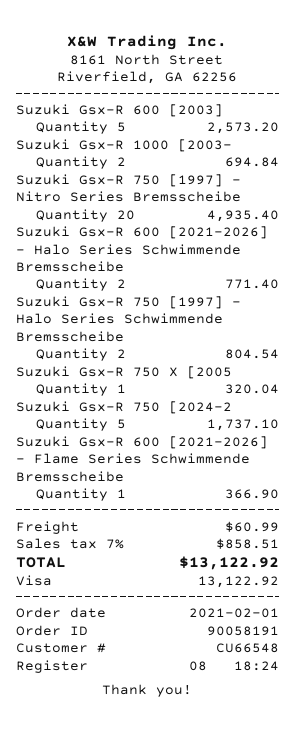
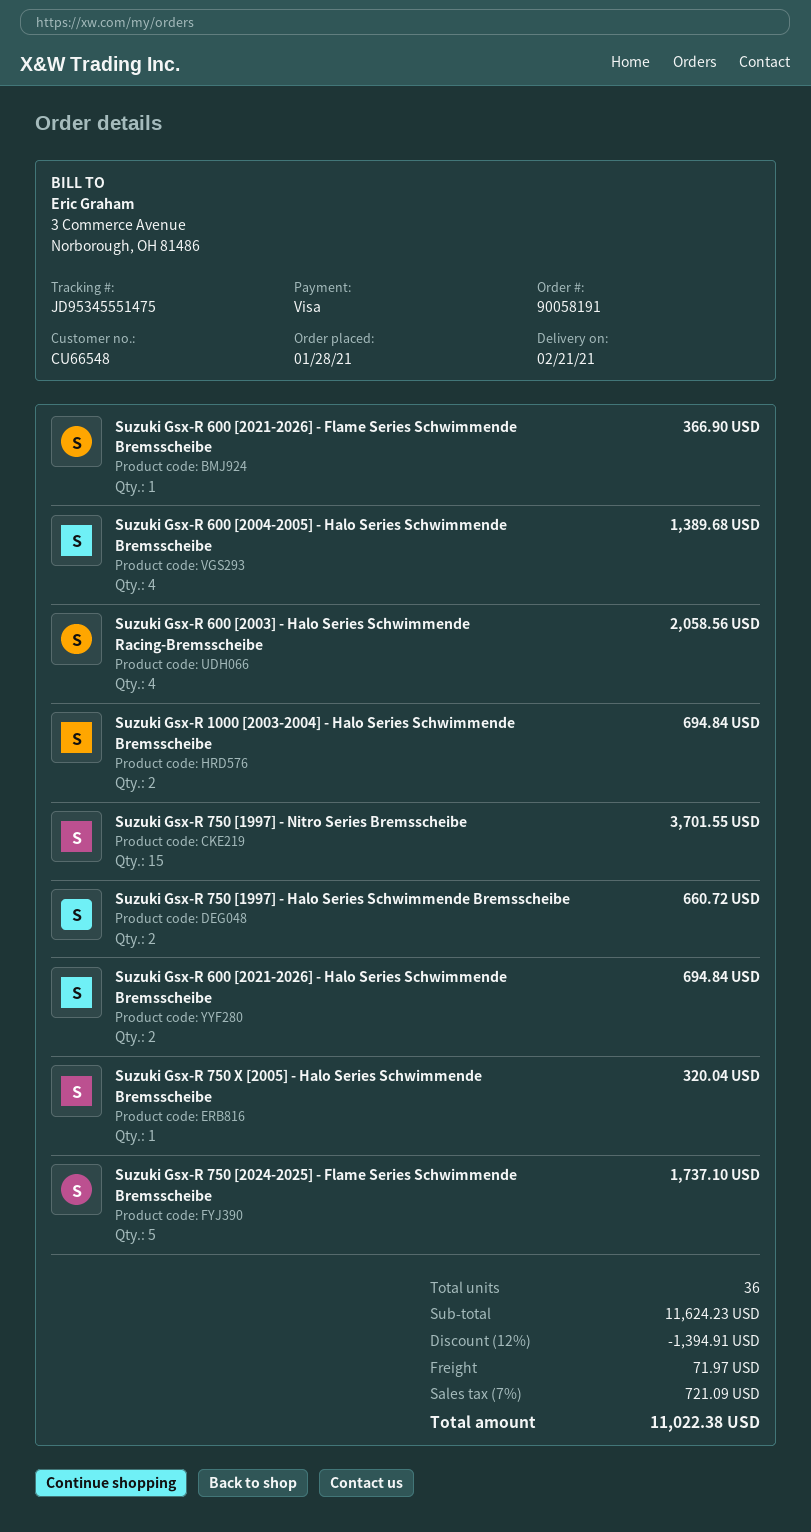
order date: 2021-02-01 -> 2021-01-28
Suzuki Gsx-R 600 [2003]: 5 for 2573.20 -> 4 for 2058.56
Suzuki Gsx-R 750 [1997] - Nitro Series Bremsscheibe: 20 for 4935.40 -> 15 for 3701.55
Suzuki Gsx-R 600 [2021-2026] - Halo Series Schwimmende Bremsscheibe: 2 for 771.40 -> 2 for 694.84
Suzuki Gsx-R 750 [1997] - Halo Series Schwimmende Bremsscheibe: 2 for 804.54 -> 2 for 660.72
Suzuki Gsx-R 600 [2004-2005] - Halo Series Schwimmende Bremsscheibe: none -> 4 for 1389.68
discount: none -> 12% = 1394.91
shipping: 60.99 -> 71.97
tax: 7% = 858.51 -> 7% = 721.09
total: 13122.92 -> 11022.38

